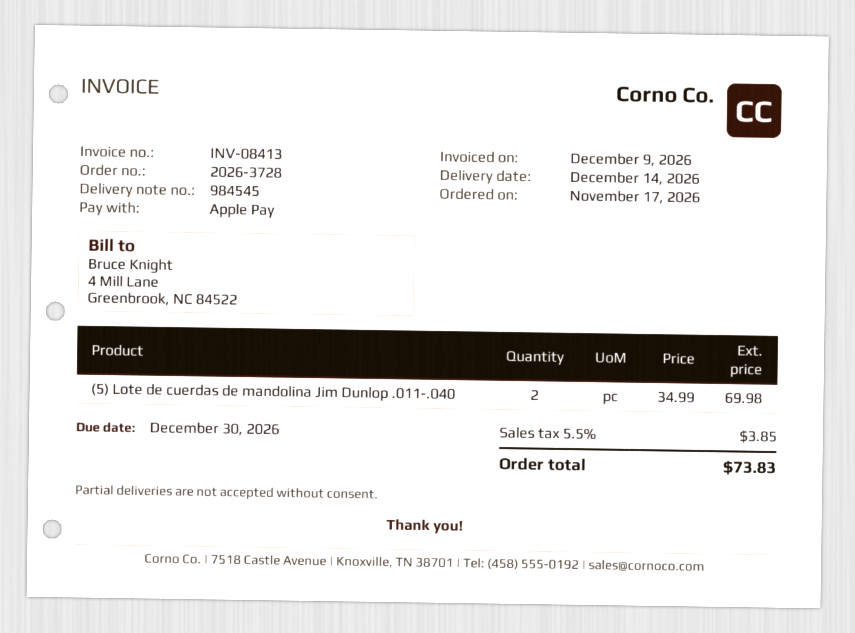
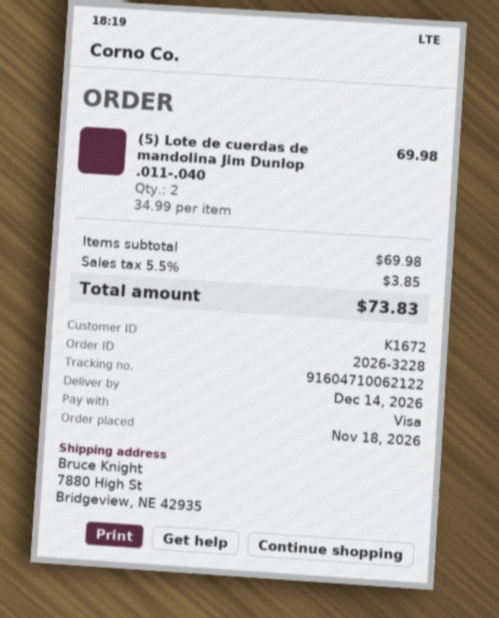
order number: 2026-3728 -> 2026-3228
order date: 2026-11-17 -> 2026-11-18
payment method: Apple Pay -> Visa

